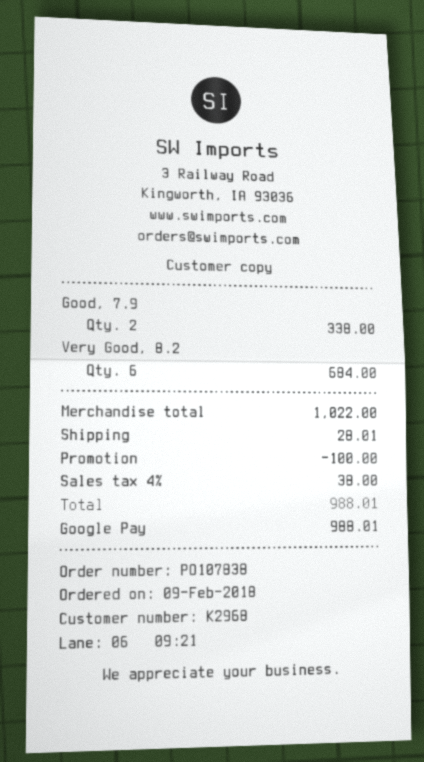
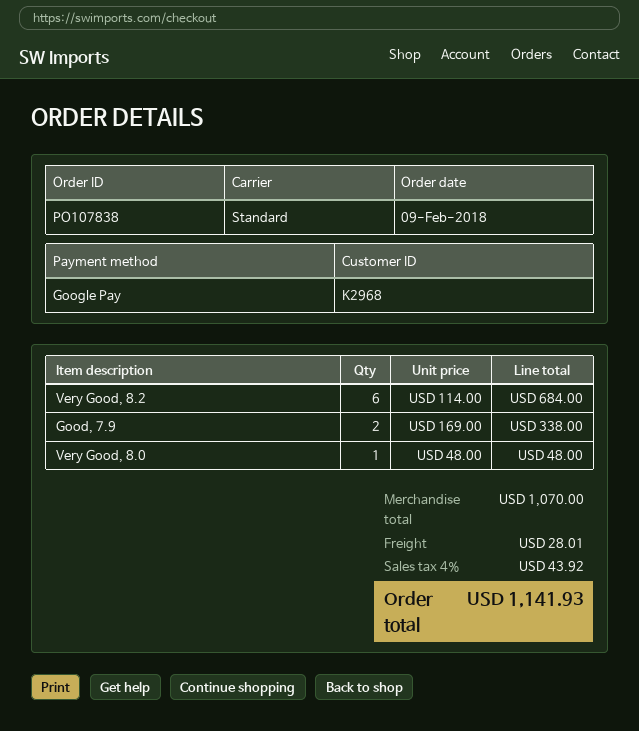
Very Good, 8.0: none -> 1 for 48.00
subtotal: 1022.00 -> 1070.00
discount: 100.00 -> none
tax: 4% = 38.00 -> 4% = 43.92
total: 988.01 -> 1141.93

